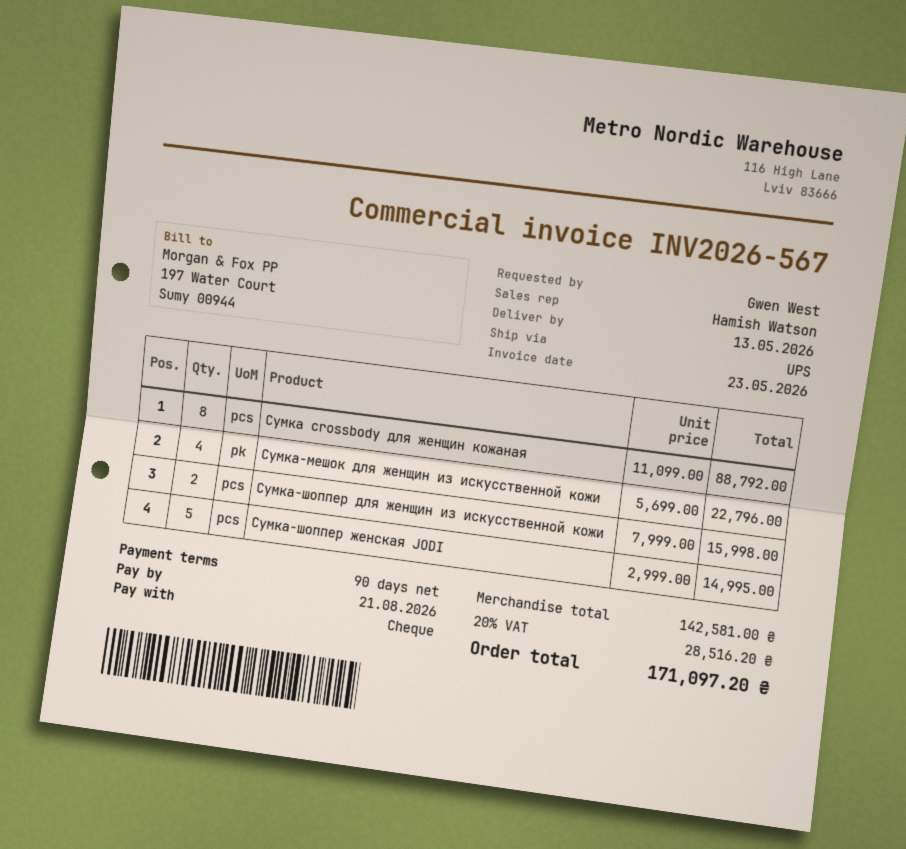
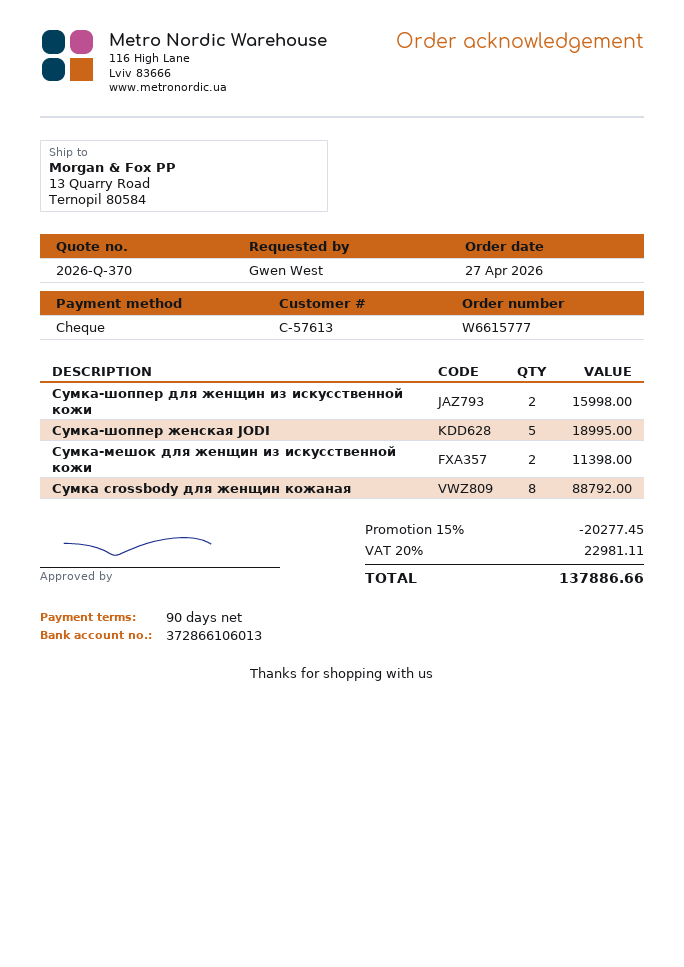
Сумка-мешок для женщин из искусственной кожи: 4 for 22796.00 -> 2 for 11398.00
Сумка-шоппер женская JODI: 5 for 14995.00 -> 5 for 18995.00
discount: none -> 15% = 20277.45
tax: 20% = 28516.20 -> 20% = 22981.11
total: 171097.20 -> 137886.66

